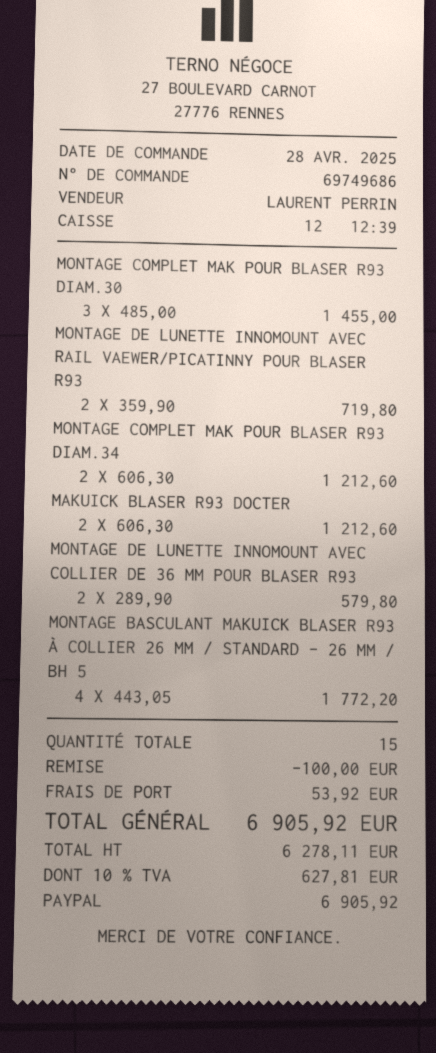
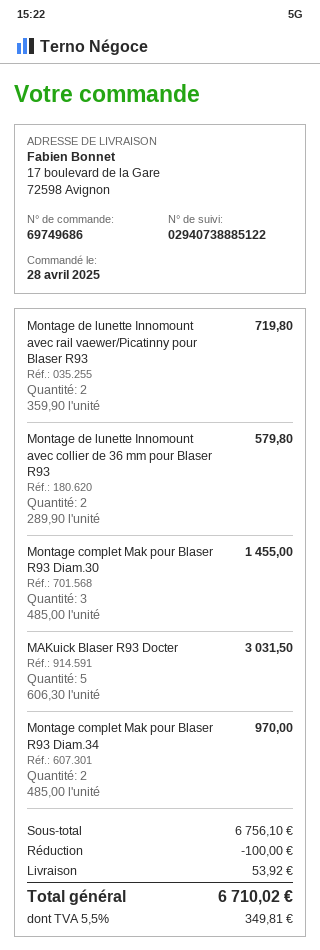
MONTAGE COMPLET MAK POUR BLASER R93 DIAM.34: 2 x 606.30 = 1212.60 -> 2 x 485.00 = 970.00
MAKUICK BLASER R93 DOCTER: 2 x 606.30 = 1212.60 -> 5 x 606.30 = 3031.50
MONTAGE BASCULANT MAKUICK BLASER R93 À COLLIER 26 MM / STANDARD - 26 MM / BH 5: 4 x 443.05 = 1772.20 -> none
tax: 10% = 627.81 -> 5.5% = 349.81
total: 6905.92 -> 6710.02

